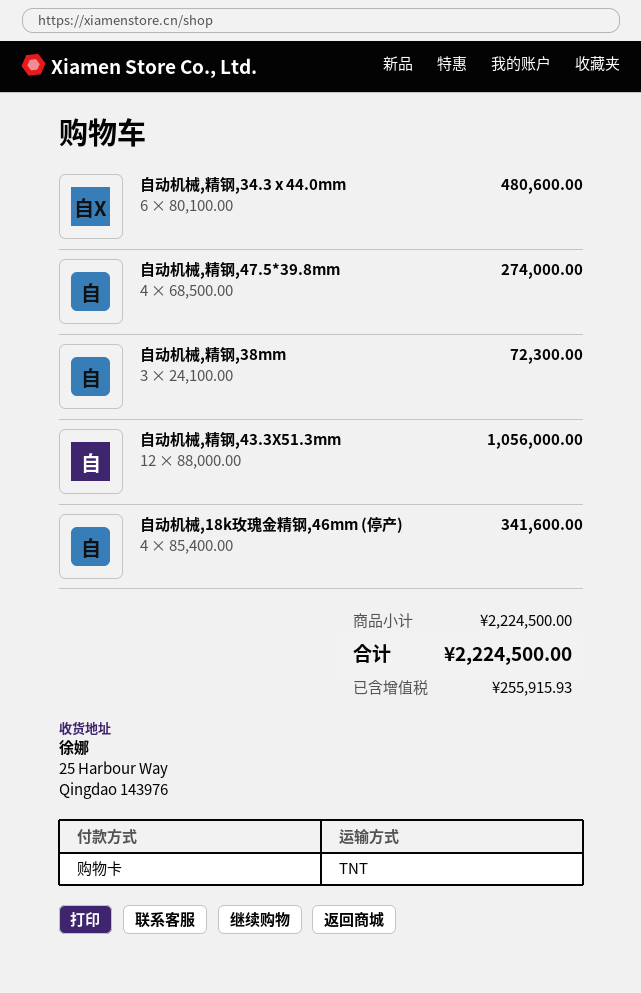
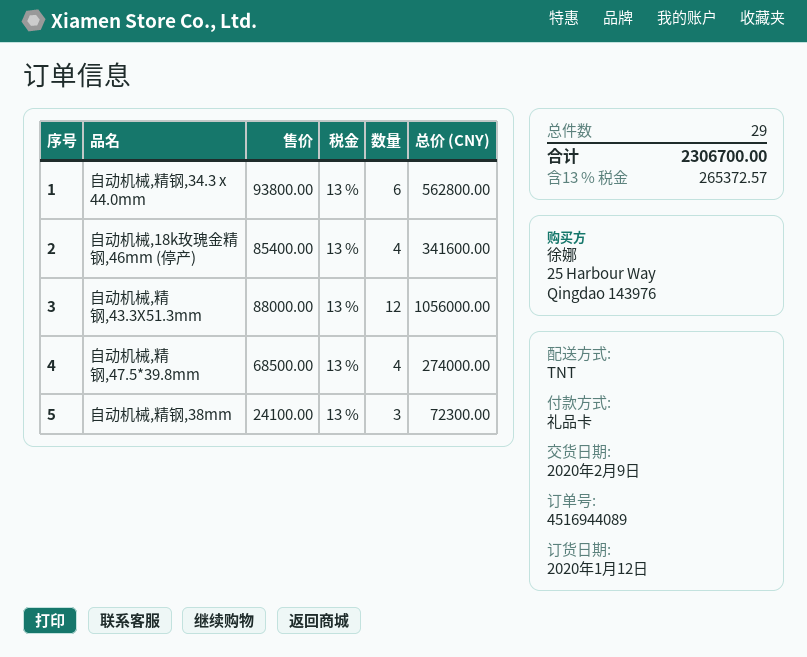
自动机械,精钢,34.3 x 44.0mm: 6 x 80100.00 = 480600.00 -> 6 x 93800.00 = 562800.00
tax: 255915.93 -> 265372.57
total: 2224500.00 -> 2306700.00

